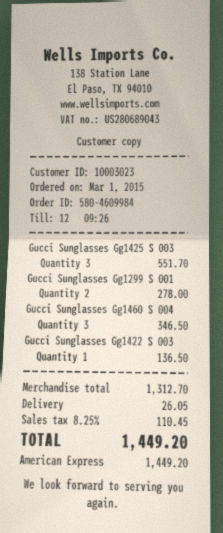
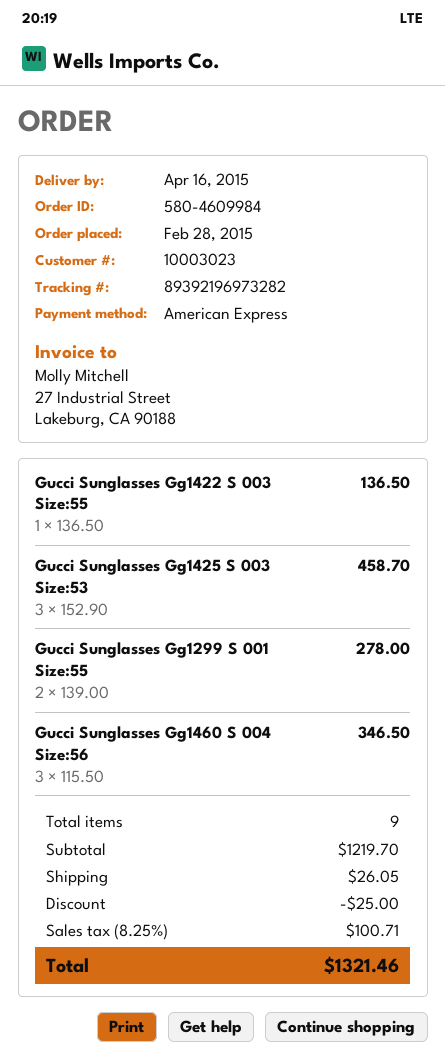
order date: 2015-03-01 -> 2015-02-28
Gucci Sunglasses Gg1425 S 003: 3 for 551.70 -> 3 for 458.70
subtotal: 1312.70 -> 1219.70
discount: none -> 25.00
tax: 8.25% = 110.45 -> 8.25% = 100.71
total: 1449.20 -> 1321.46

